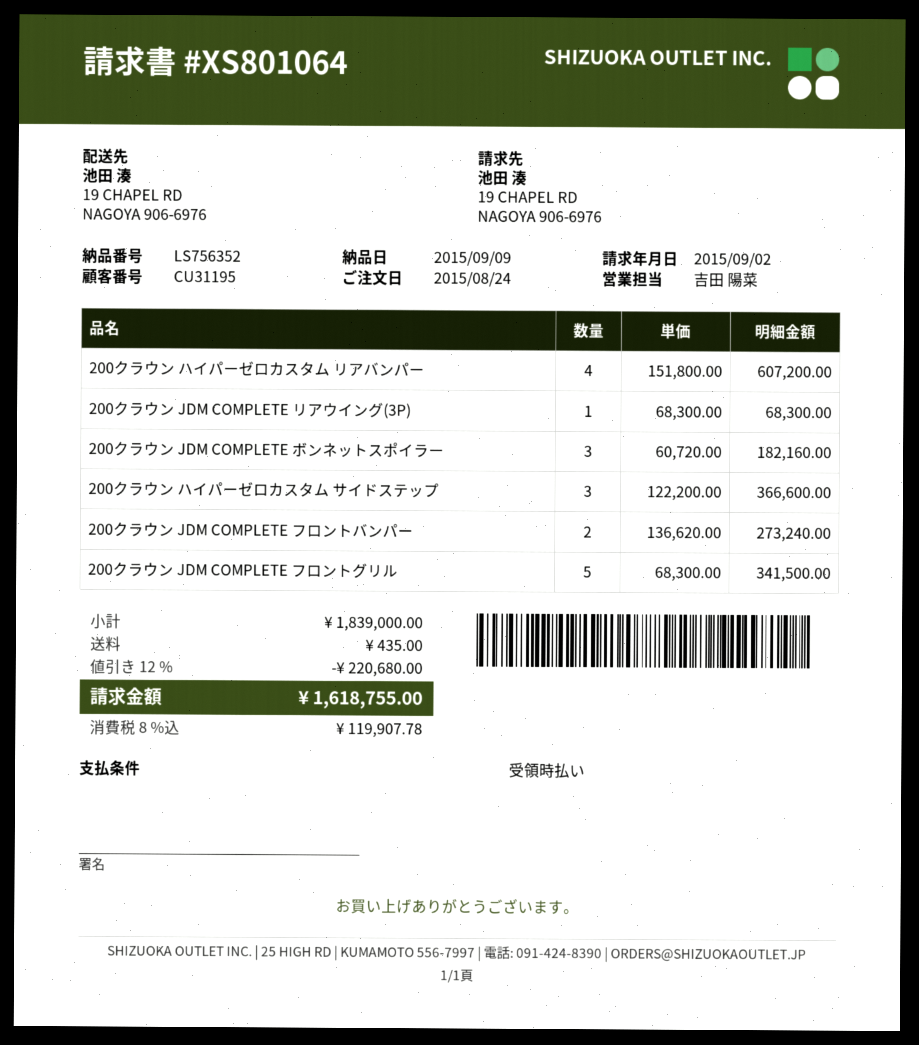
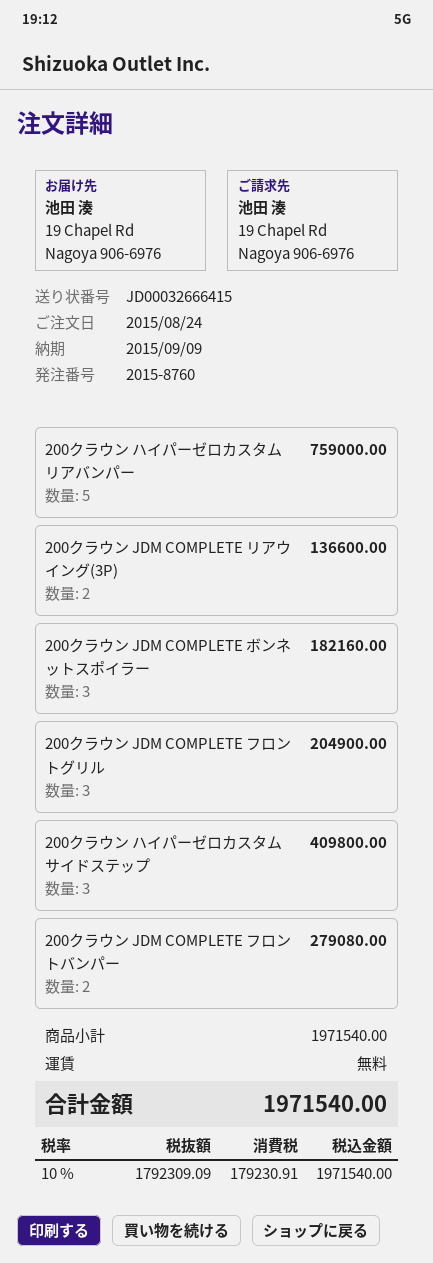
200クラウン ハイパーゼロカスタム リアバンパー: 4 for 607200.00 -> 5 for 759000.00
200クラウン JDM COMPLETE リアウイング(3P): 1 for 68300.00 -> 2 for 136600.00
200クラウン ハイパーゼロカスタム サイドステップ: 3 for 366600.00 -> 3 for 409800.00
200クラウン JDM COMPLETE フロントバンパー: 2 for 273240.00 -> 2 for 279080.00
200クラウン JDM COMPLETE フロントグリル: 5 for 341500.00 -> 3 for 204900.00
subtotal: 1839000.00 -> 1971540.00
discount: 12% = 220680.00 -> none
shipping: 435.00 -> 0.00
tax: 8% = 119907.78 -> 10% = 179230.91
total: 1618755.00 -> 1971540.00

